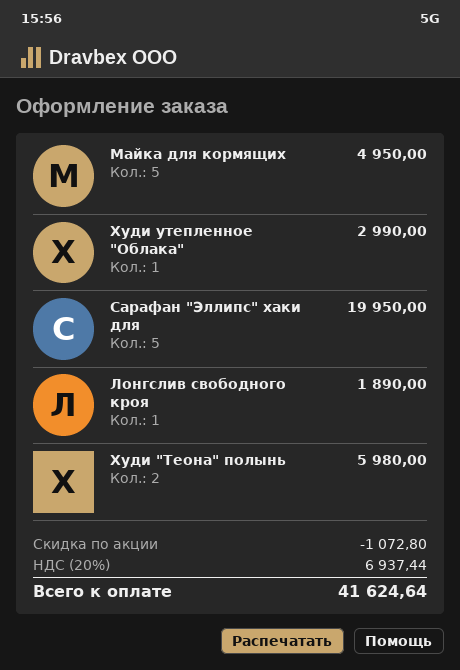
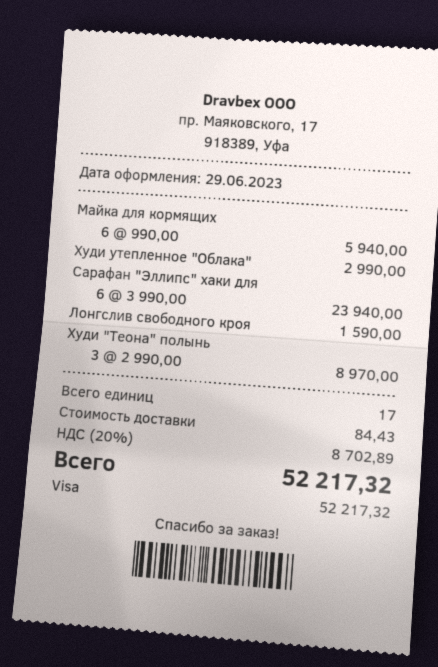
Майка для кормящих: 5 for 4950.00 -> 6 for 5940.00
Сарафан "Эллипс" хаки для: 5 for 19950.00 -> 6 for 23940.00
Лонгслив свободного кроя: 1 for 1890.00 -> 1 for 1590.00
Худи "Теона" полынь: 2 for 5980.00 -> 3 for 8970.00
discount: 1072.80 -> none
shipping: none -> 84.43
tax: 20% = 6937.44 -> 20% = 8702.89
total: 41624.64 -> 52217.32

